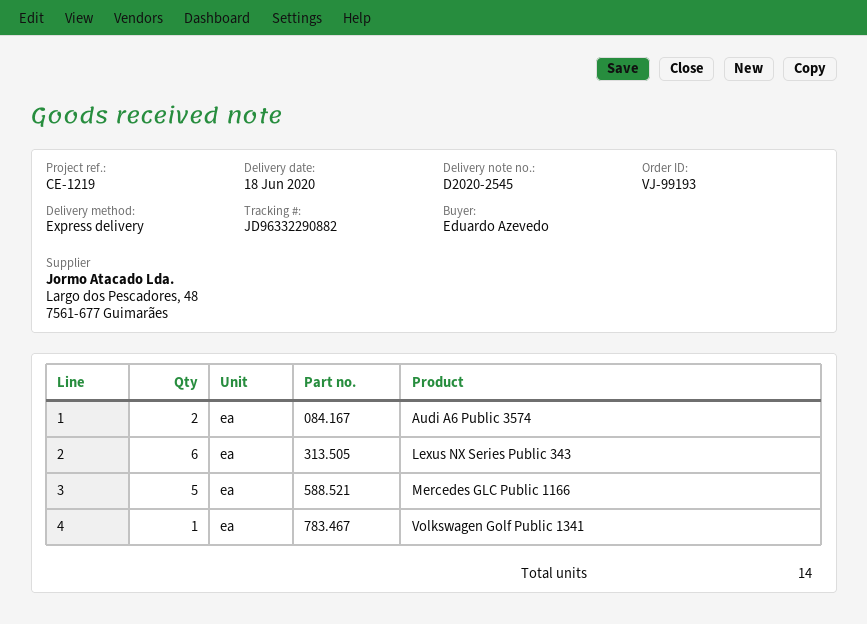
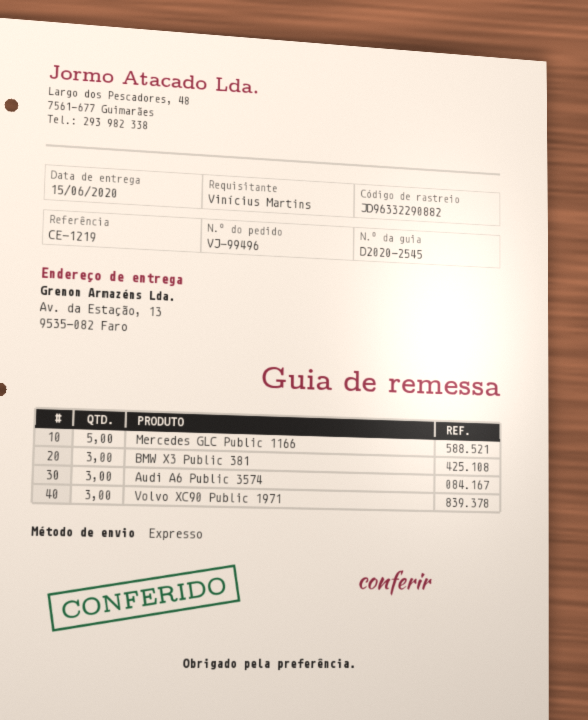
order number: VJ-99193 -> VJ-99496
delivery date: 2020-06-18 -> 2020-06-15
ordered by: Eduardo Azevedo -> Vinícius Martins
Audi A6 Public 3574: 2 -> 3
Lexus NX Series Public 343: 6 -> none
Volkswagen Golf Public 1341: 1 -> none
BMW X3 Public 381: none -> 3
Volvo XC90 Public 1971: none -> 3

